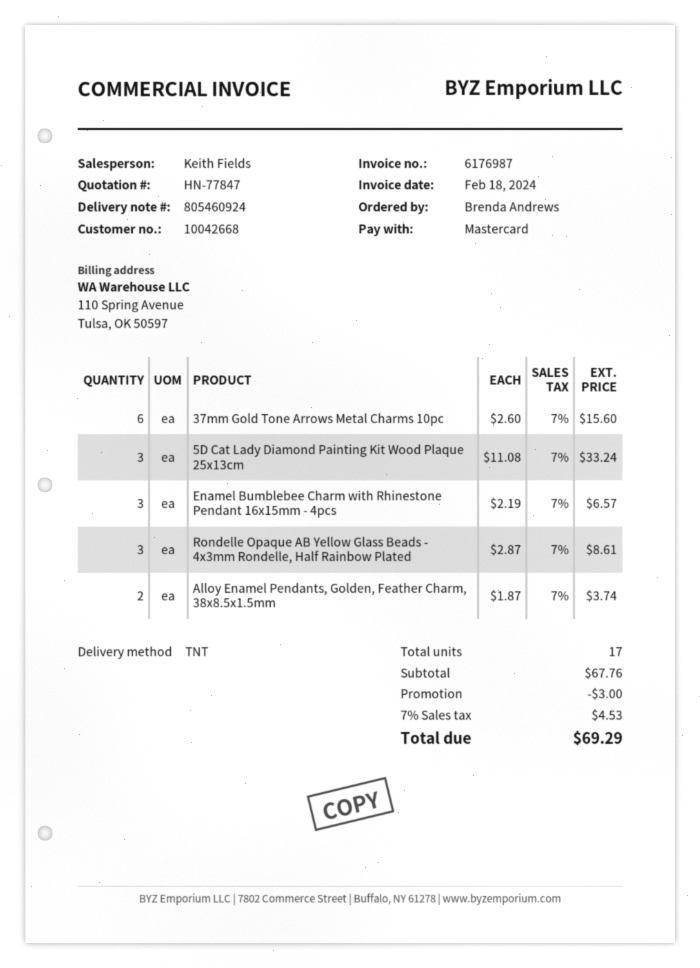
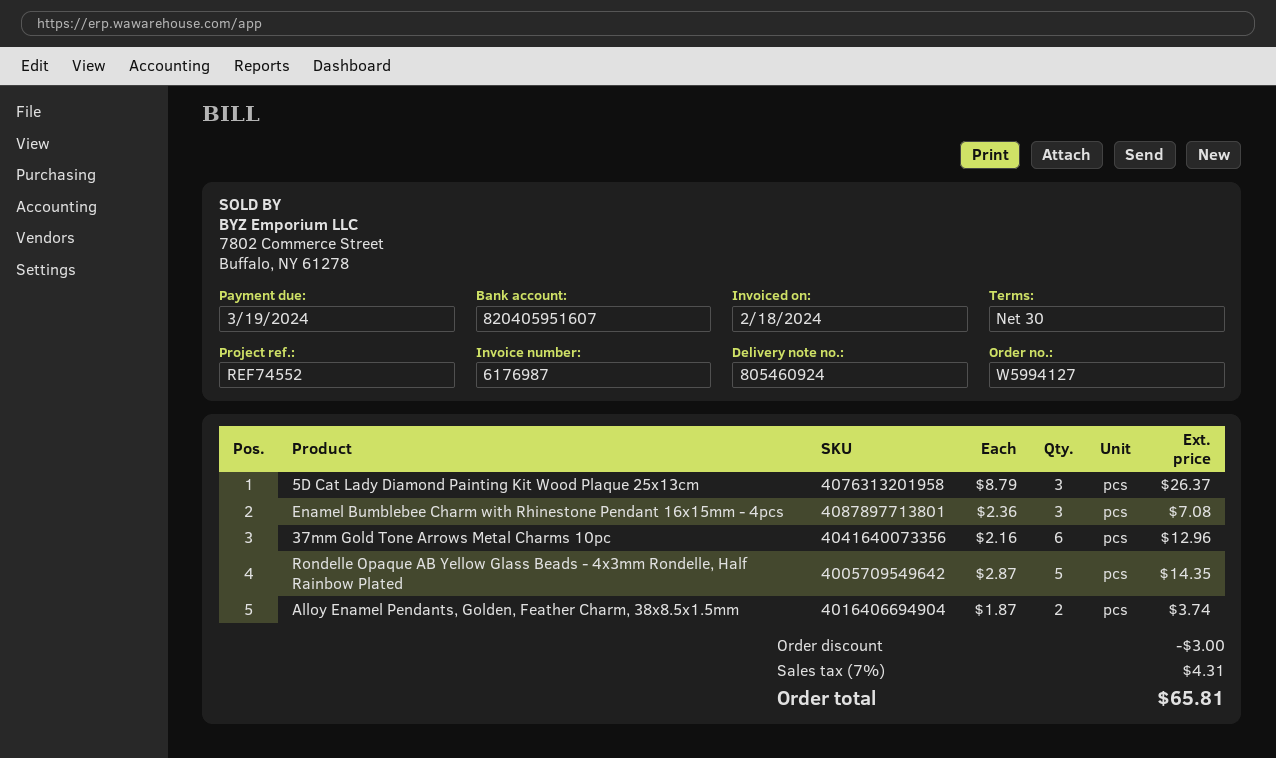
37mm Gold Tone Arrows Metal Charms 10pc: 6 x 2.60 = 15.60 -> 6 x 2.16 = 12.96
5D Cat Lady Diamond Painting Kit Wood Plaque 25x13cm: 3 x 11.08 = 33.24 -> 3 x 8.79 = 26.37
Enamel Bumblebee Charm with Rhinestone Pendant 16x15mm - 4pcs: 3 x 2.19 = 6.57 -> 3 x 2.36 = 7.08
Rondelle Opaque AB Yellow Glass Beads - 4x3mm Rondelle, Half Rainbow Plated: 3 x 2.87 = 8.61 -> 5 x 2.87 = 14.35
tax: 7% = 4.53 -> 7% = 4.31
total: 69.29 -> 65.81

